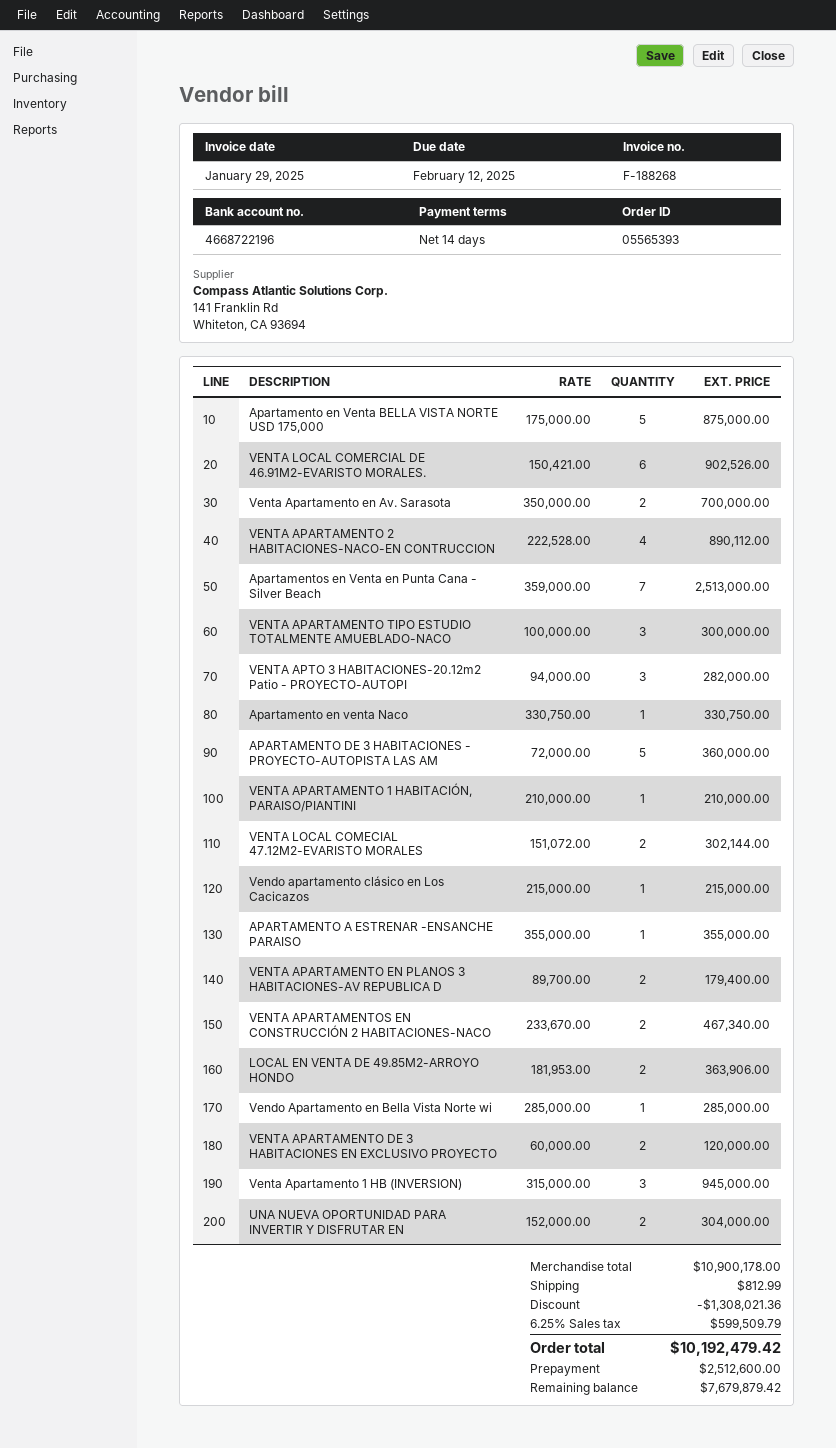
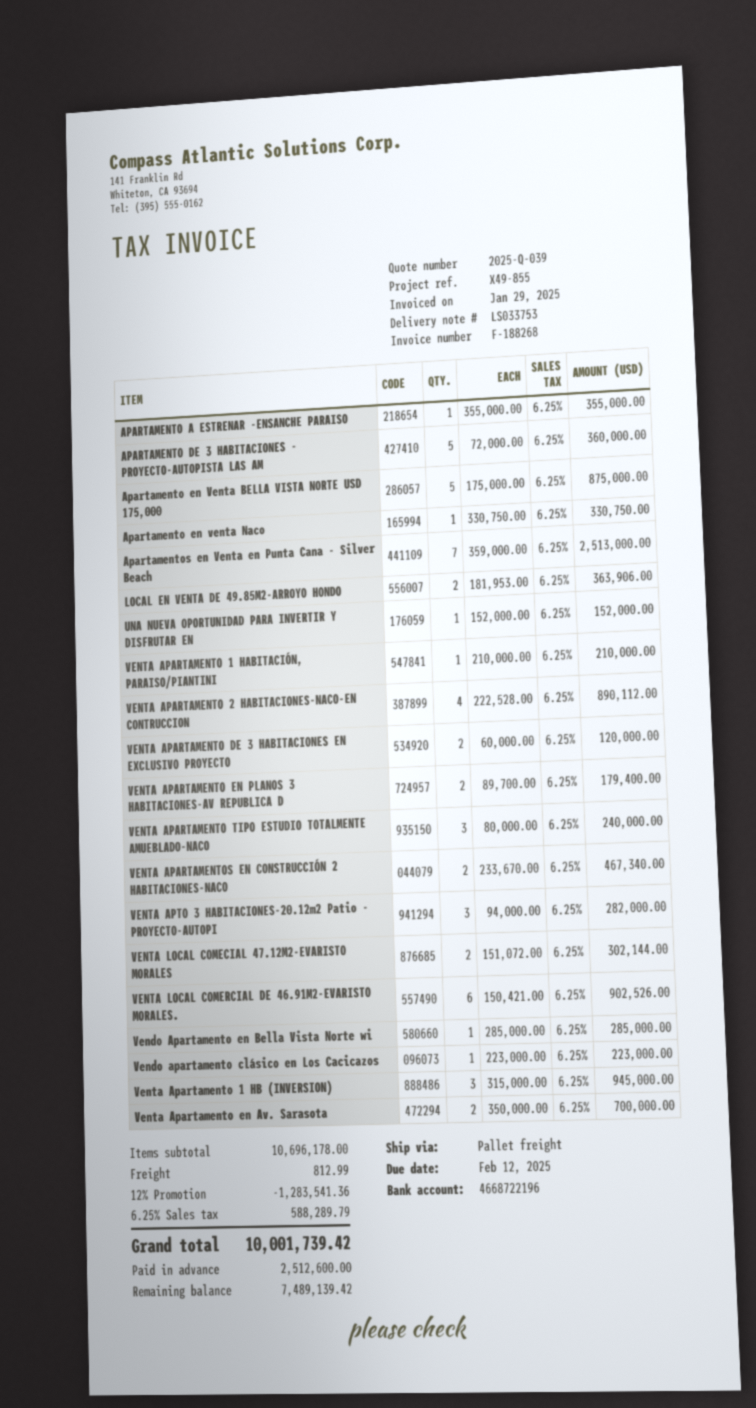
VENTA APARTAMENTO TIPO ESTUDIO TOTALMENTE AMUEBLADO-NACO: 3 x 100000.00 = 300000.00 -> 3 x 80000.00 = 240000.00
Vendo apartamento clásico en Los Cacicazos: 1 x 215000.00 = 215000.00 -> 1 x 223000.00 = 223000.00
UNA NUEVA OPORTUNIDAD PARA INVERTIR Y DISFRUTAR EN: 2 x 152000.00 = 304000.00 -> 1 x 152000.00 = 152000.00
subtotal: 10900178.00 -> 10696178.00
discount: 1308021.36 -> 1283541.36
tax: 6.25% = 599509.79 -> 6.25% = 588289.79
total: 10192479.42 -> 10001739.42
balance: 7679879.42 -> 7489139.42

